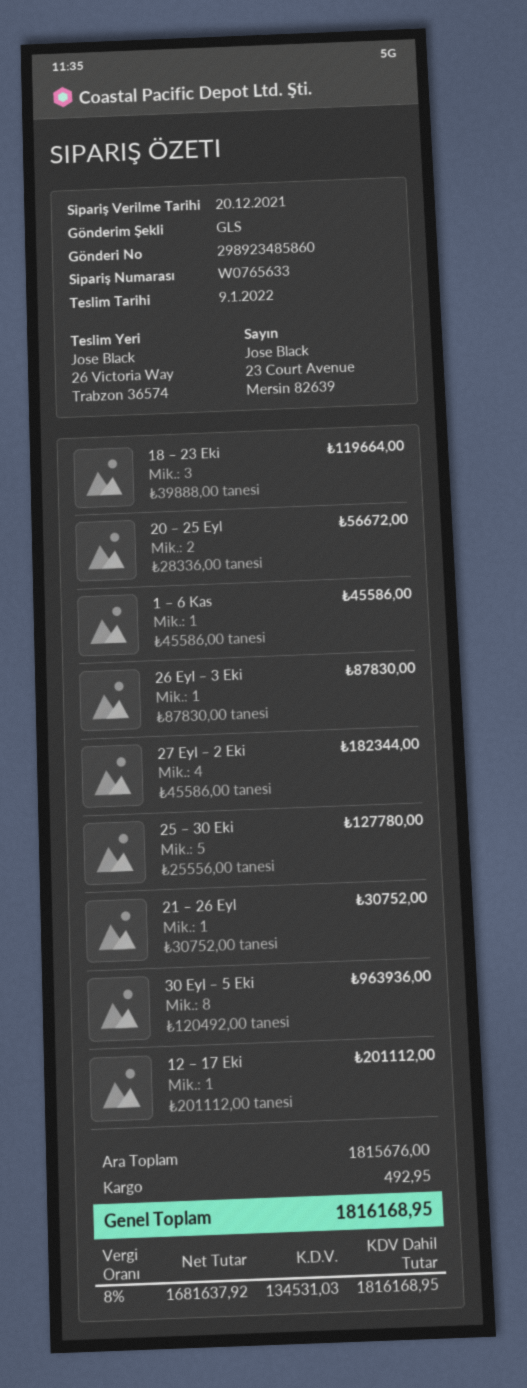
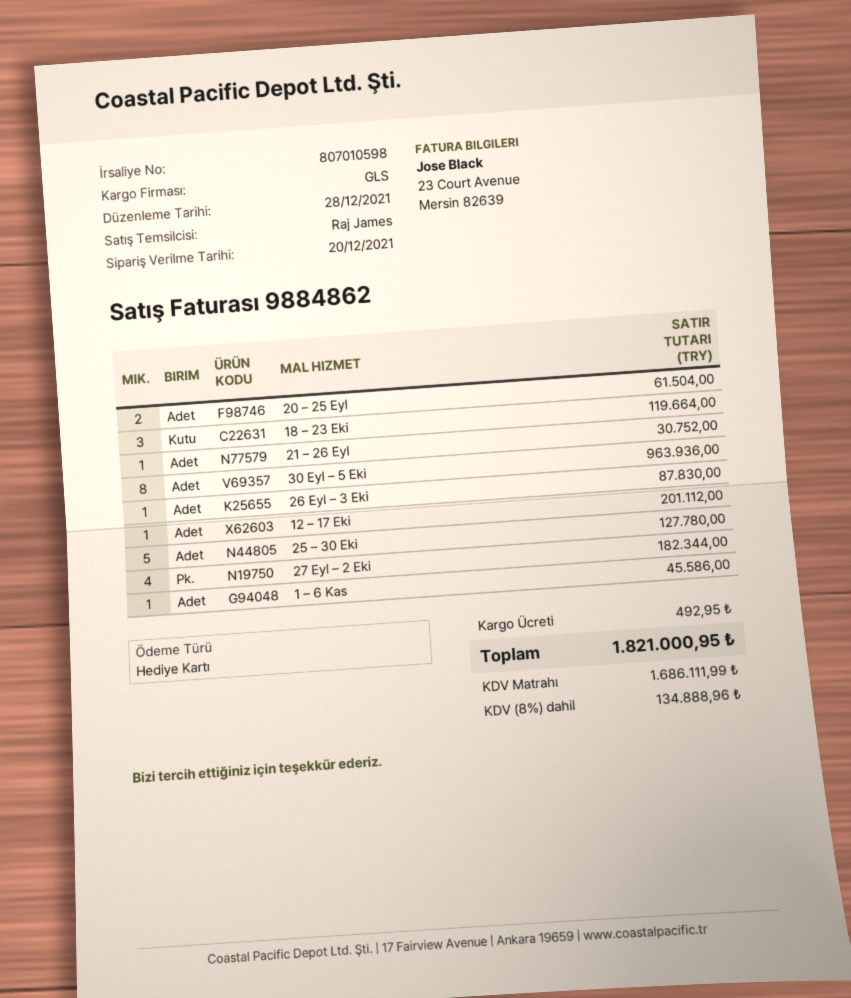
20 – 25 Eyl: 2 for 56672.00 -> 2 for 61504.00
net: 1681637.92 -> 1686111.99
tax: 8% = 134531.03 -> 8% = 134888.96
total: 1816168.95 -> 1821000.95

